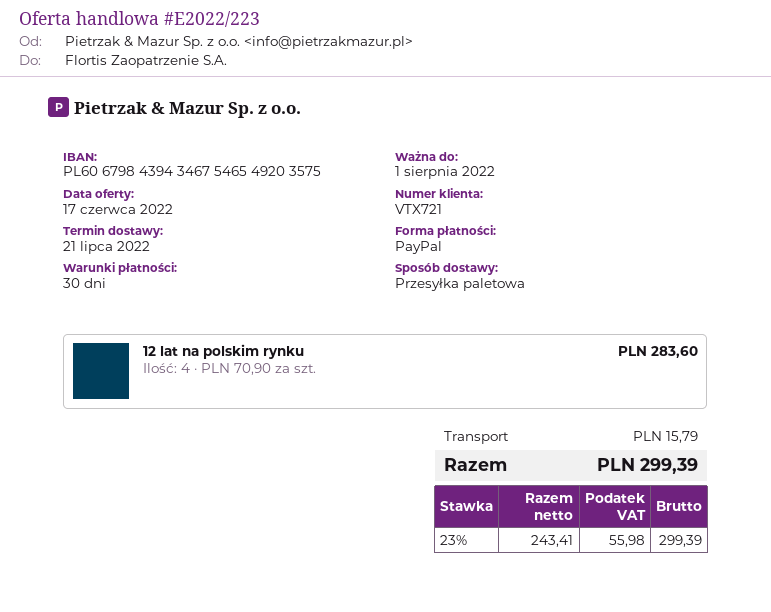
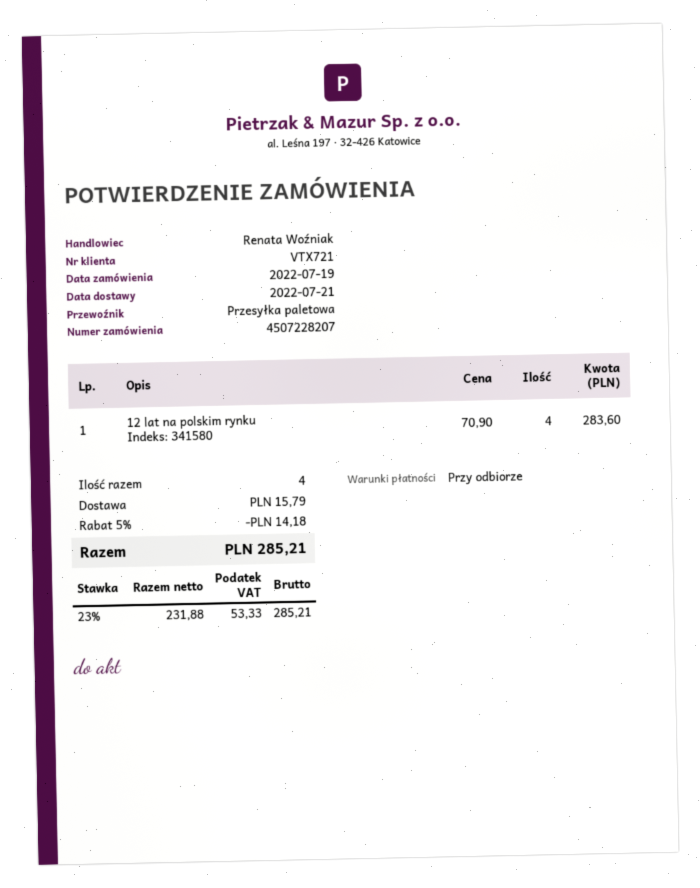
payment terms: 30 days -> on receipt
discount: none -> 5% = 14.18
net: 243.41 -> 231.88
tax: 23% = 55.98 -> 23% = 53.33
total: 299.39 -> 285.21

